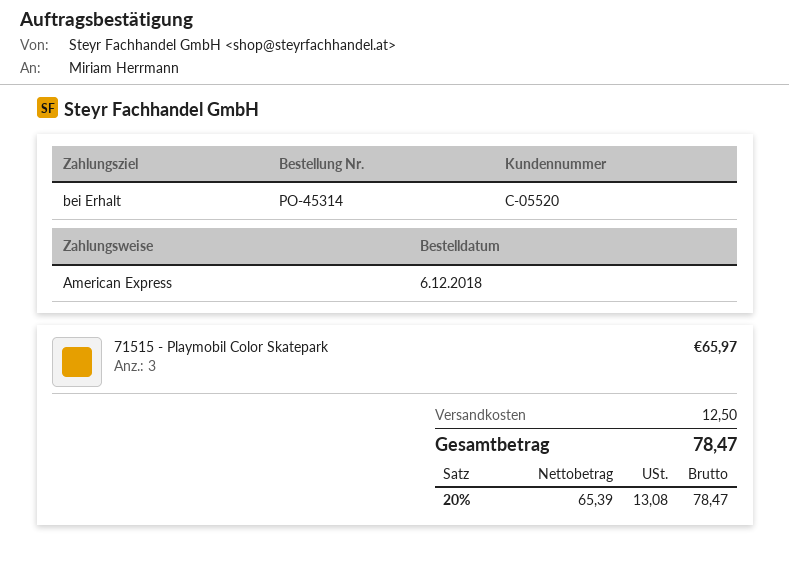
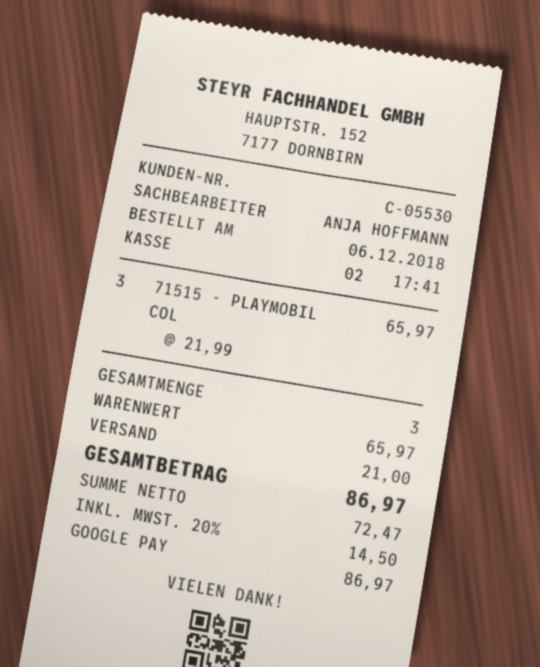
customer number: C-05520 -> C-05530
payment method: American Express -> Google Pay
shipping: 12.50 -> 21.00
net: 65.39 -> 72.47
tax: 20% = 13.08 -> 20% = 14.50
total: 78.47 -> 86.97

